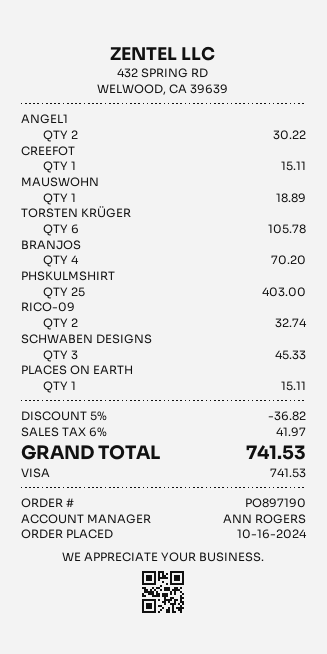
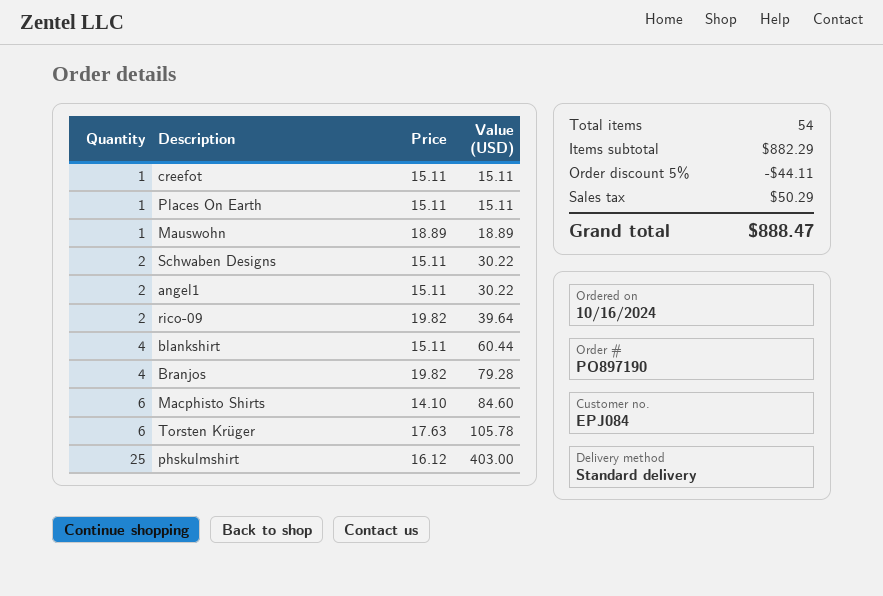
BRANJOS: 4 for 70.20 -> 4 for 79.28
RICO-09: 2 for 32.74 -> 2 for 39.64
SCHWABEN DESIGNS: 3 for 45.33 -> 2 for 30.22
blankshirt: none -> 4 for 60.44
Macphisto Shirts: none -> 6 for 84.60
discount: 5% = 36.82 -> 5% = 44.11
tax: 41.97 -> 50.29
total: 741.53 -> 888.47

